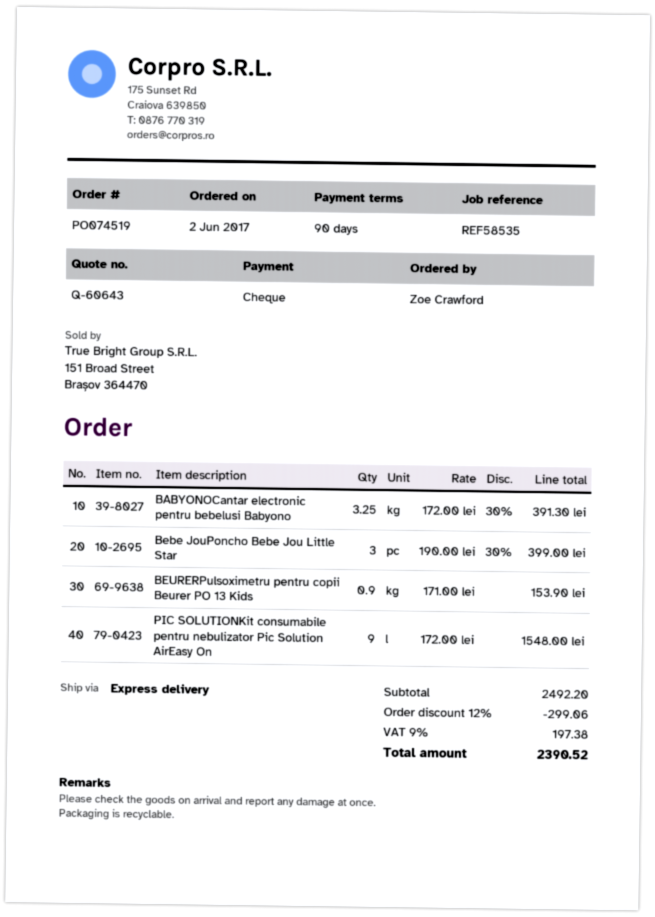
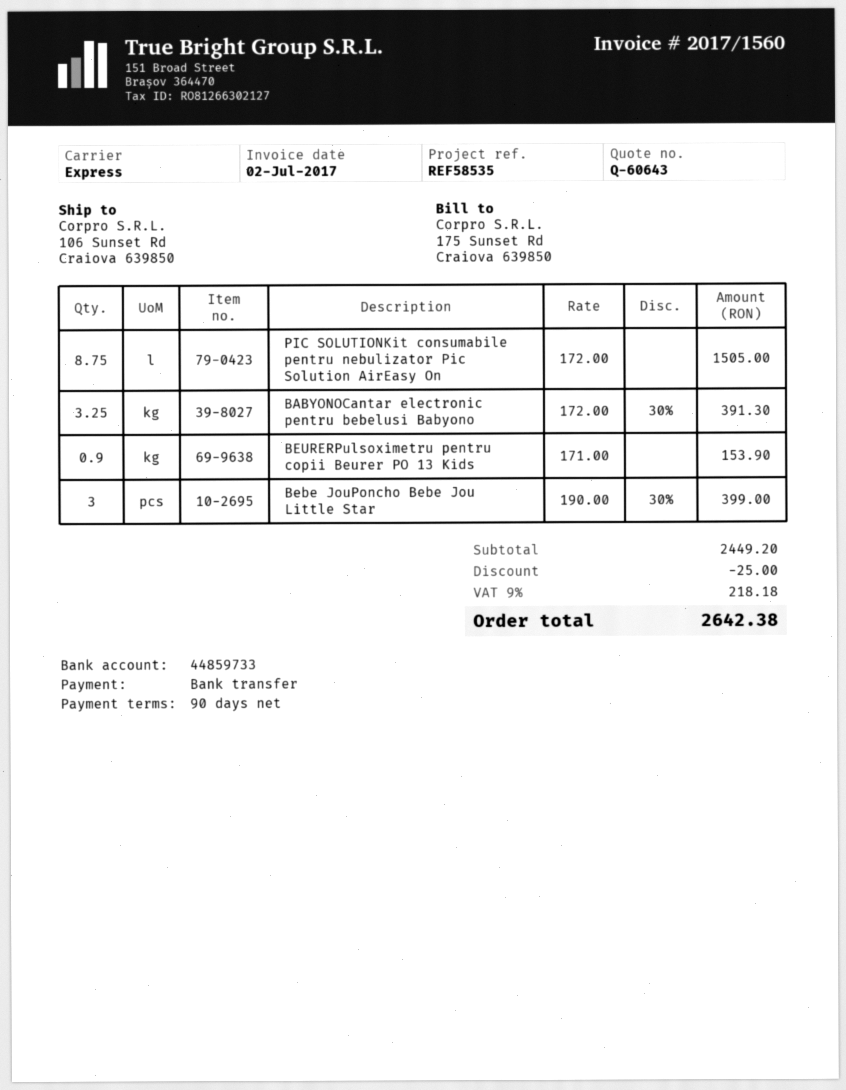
payment method: cheque -> bank transfer
PIC SOLUTIONKit consumabile pentru nebulizator Pic Solution AirEasy On: 9 x 172.00 = 1548.00 -> 8.75 x 172.00 = 1505.00
subtotal: 2492.20 -> 2449.20
discount: 299.06 -> 25.00
tax: 9% = 197.38 -> 9% = 218.18
total: 2390.52 -> 2642.38

